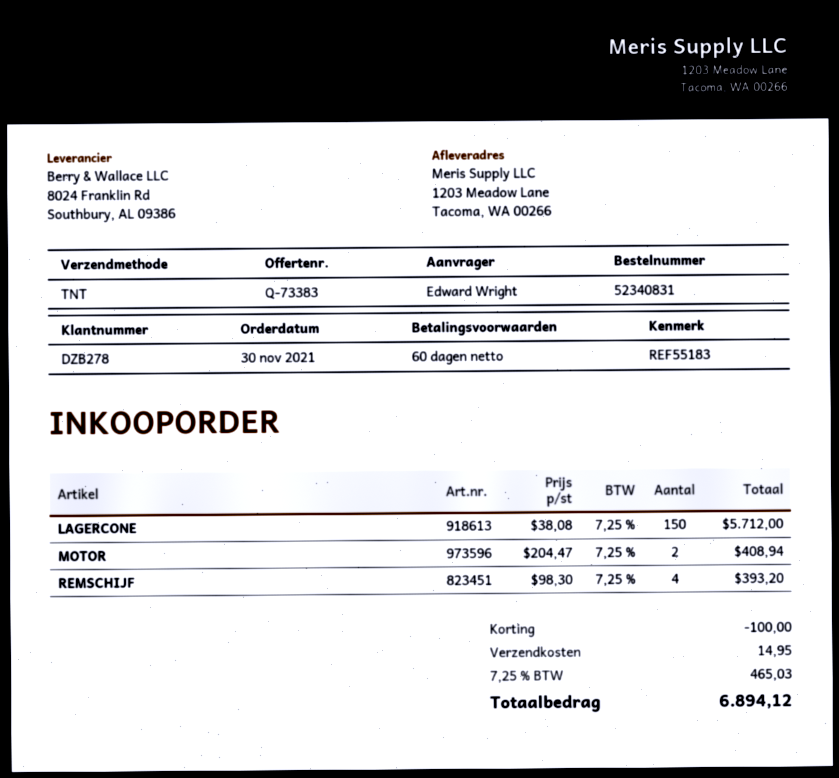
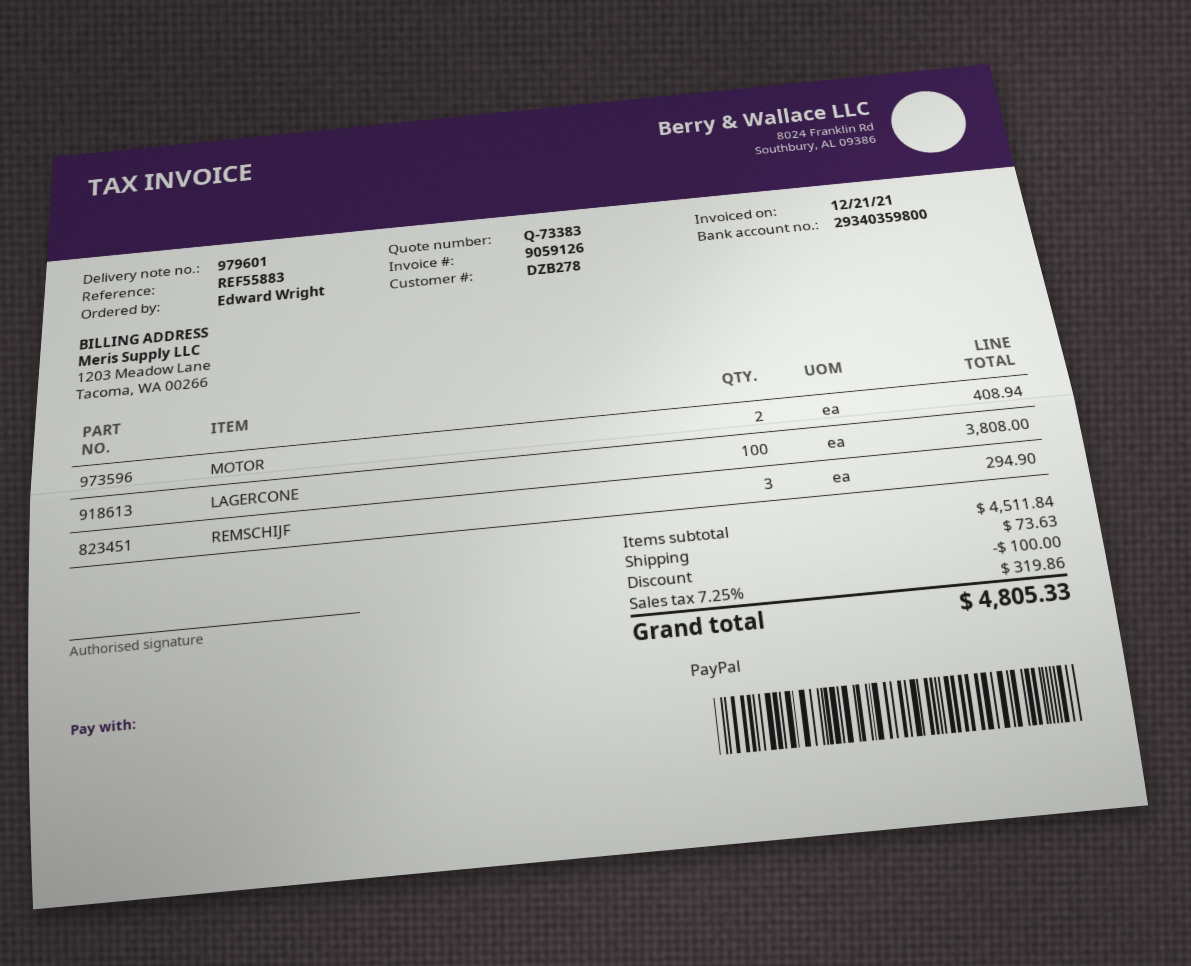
reference: REF55183 -> REF55883
LAGERCONE: 150 for 5712.00 -> 100 for 3808.00
REMSCHIJF: 4 for 393.20 -> 3 for 294.90
shipping: 14.95 -> 73.63
tax: 7.25% = 465.03 -> 7.25% = 319.86
total: 6894.12 -> 4805.33

